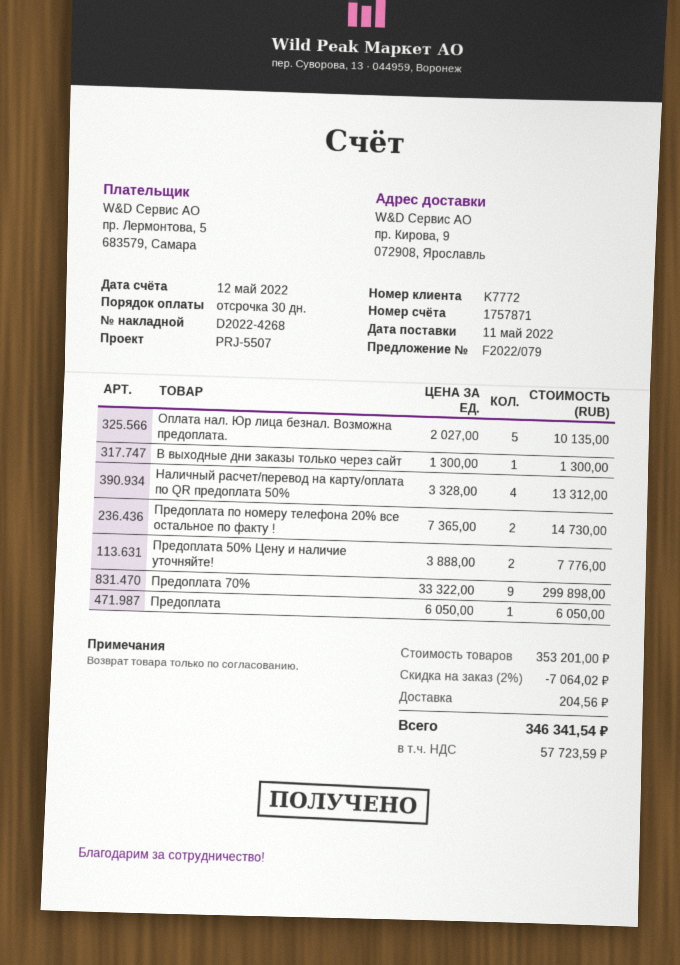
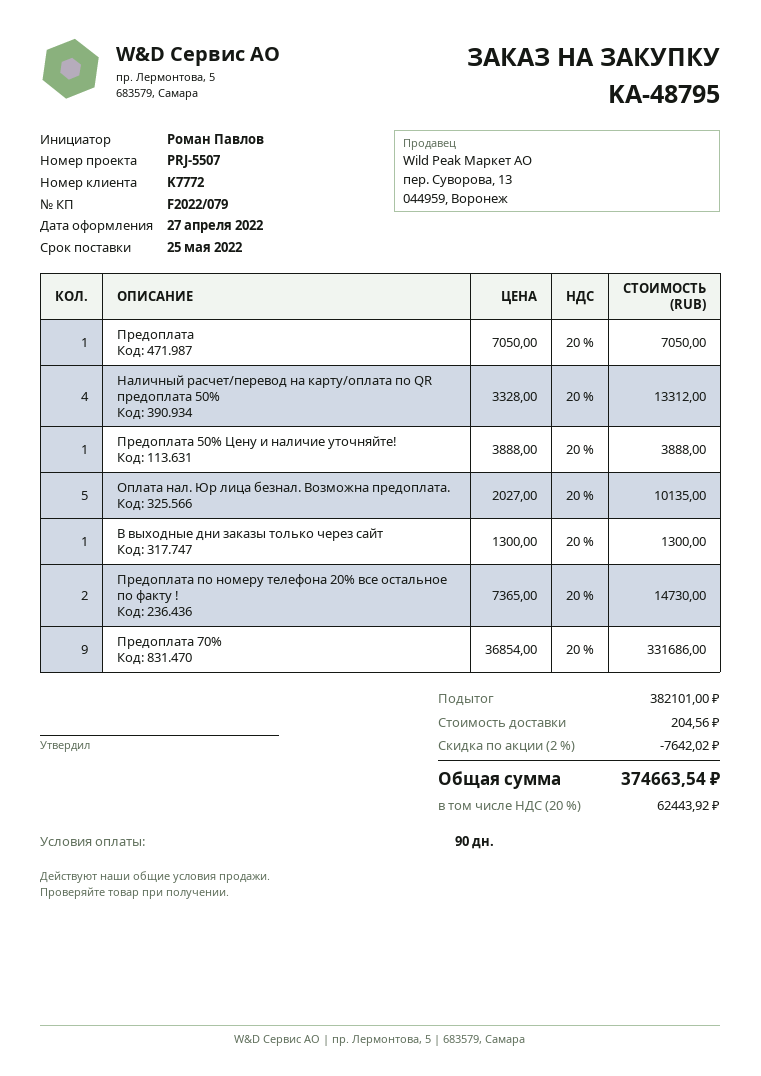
delivery date: 2022-05-11 -> 2022-05-25
payment terms: 30 days -> 90 days
Предоплата 50% Цену и наличие уточняйте!: 2 x 3888.00 = 7776.00 -> 1 x 3888.00 = 3888.00
Предоплата 70%: 9 x 33322.00 = 299898.00 -> 9 x 36854.00 = 331686.00
Предоплата: 1 x 6050.00 = 6050.00 -> 1 x 7050.00 = 7050.00
subtotal: 353201.00 -> 382101.00
discount: 2% = 7064.02 -> 2% = 7642.02
tax: 57723.59 -> 62443.92
total: 346341.54 -> 374663.54

